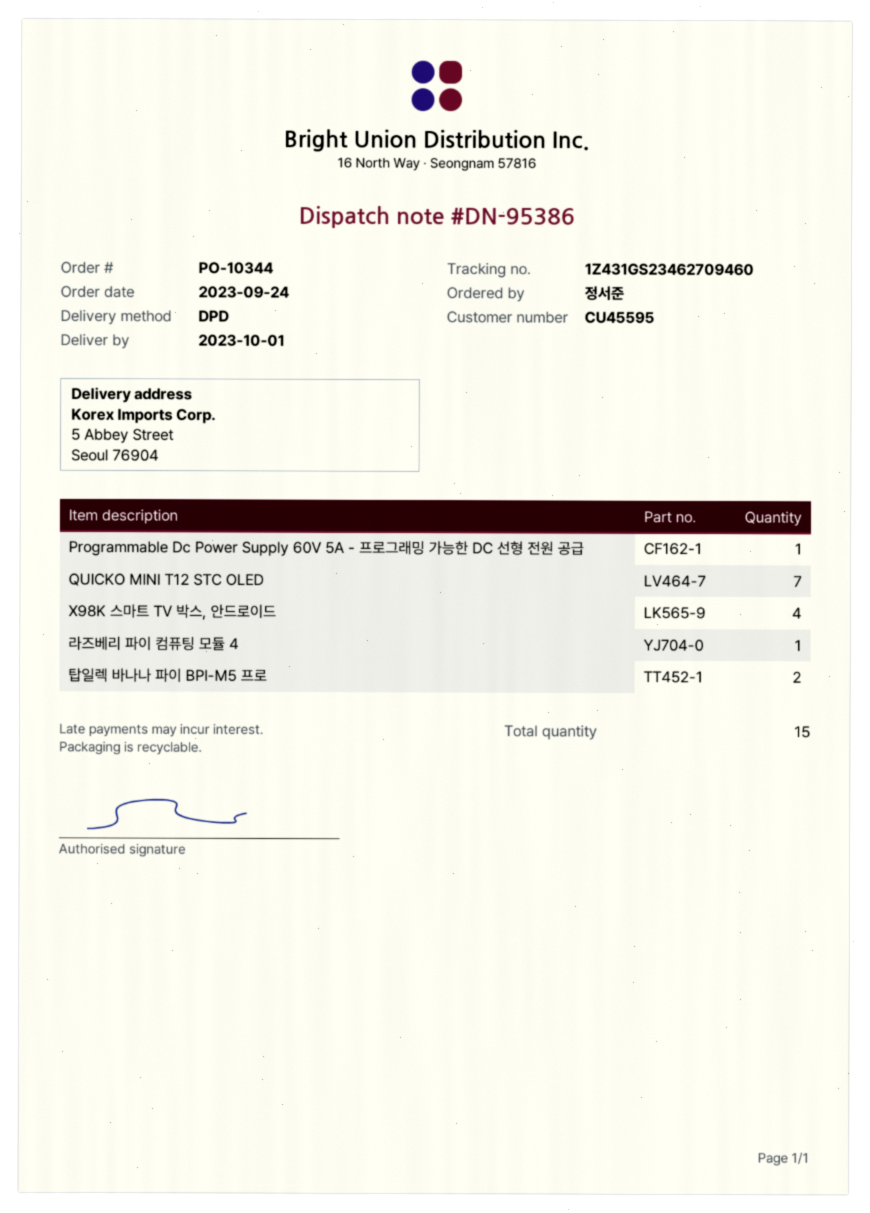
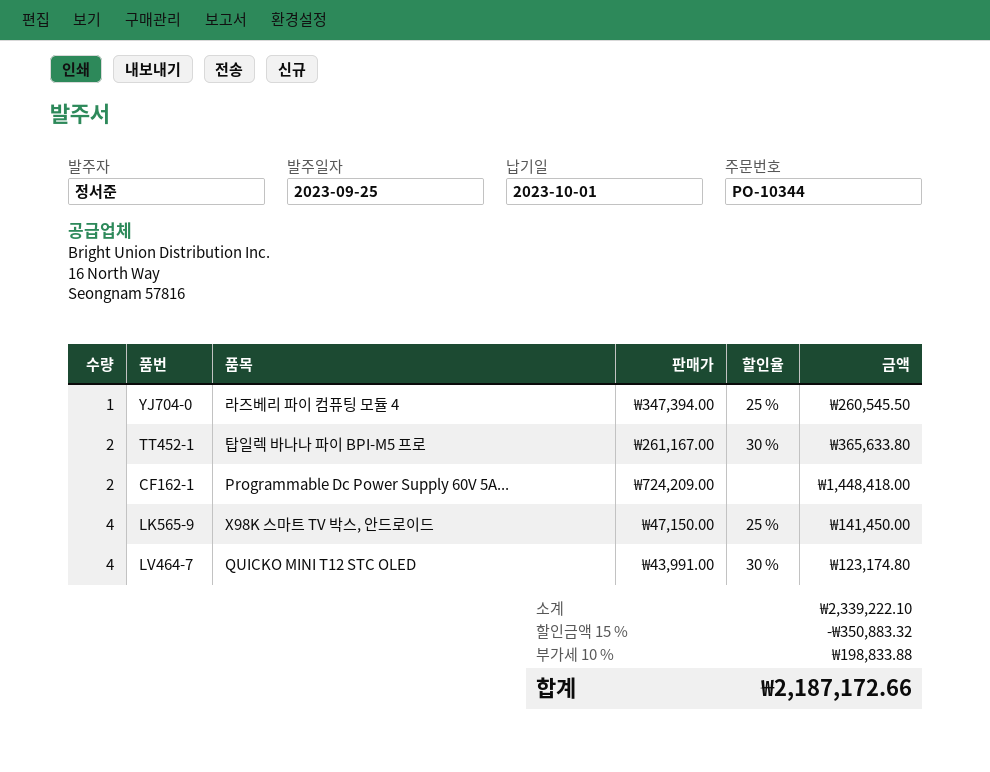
order date: 2023-09-24 -> 2023-09-25
Programmable Dc Power Supply 60V 5A - 프로그래밍 가능한 DC 선형 전원 공급: 1 -> 2
QUICKO MINI T12 STC OLED: 7 -> 4

